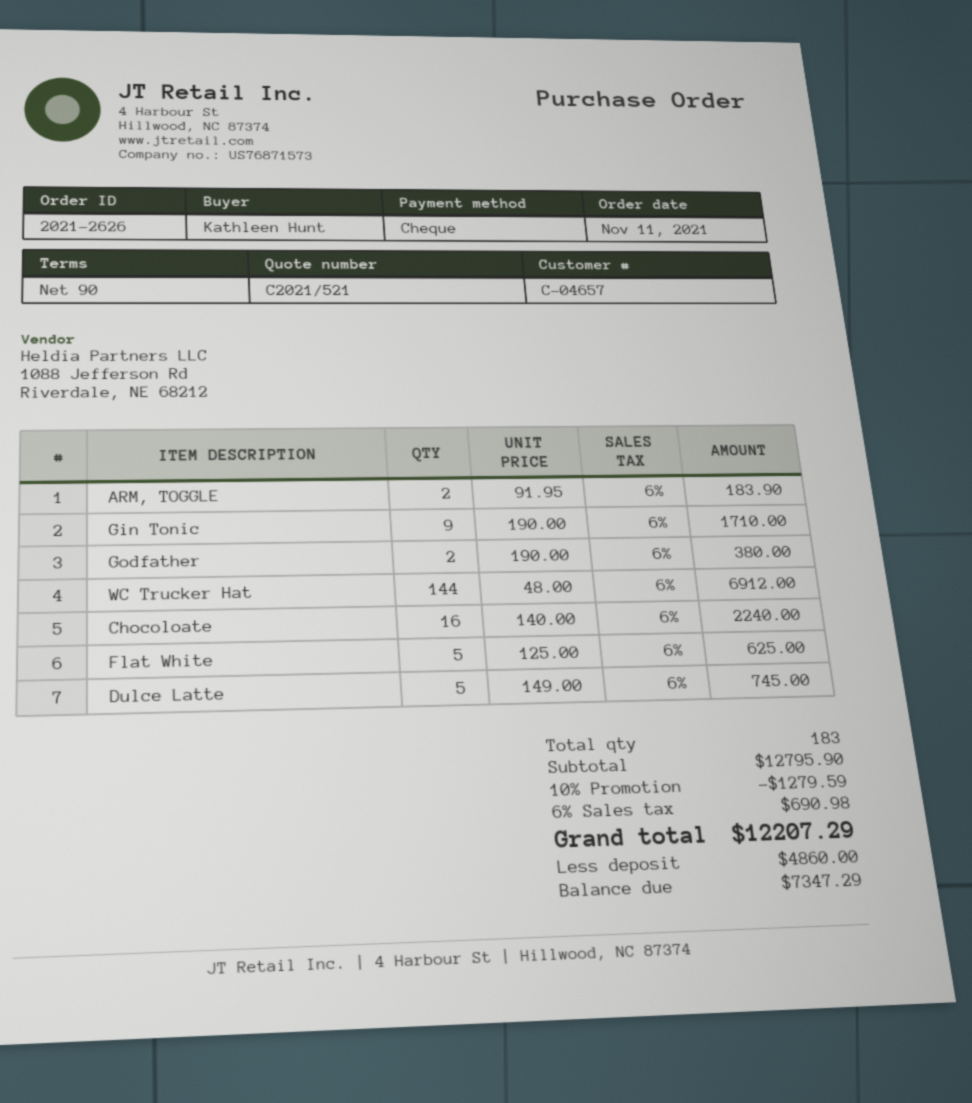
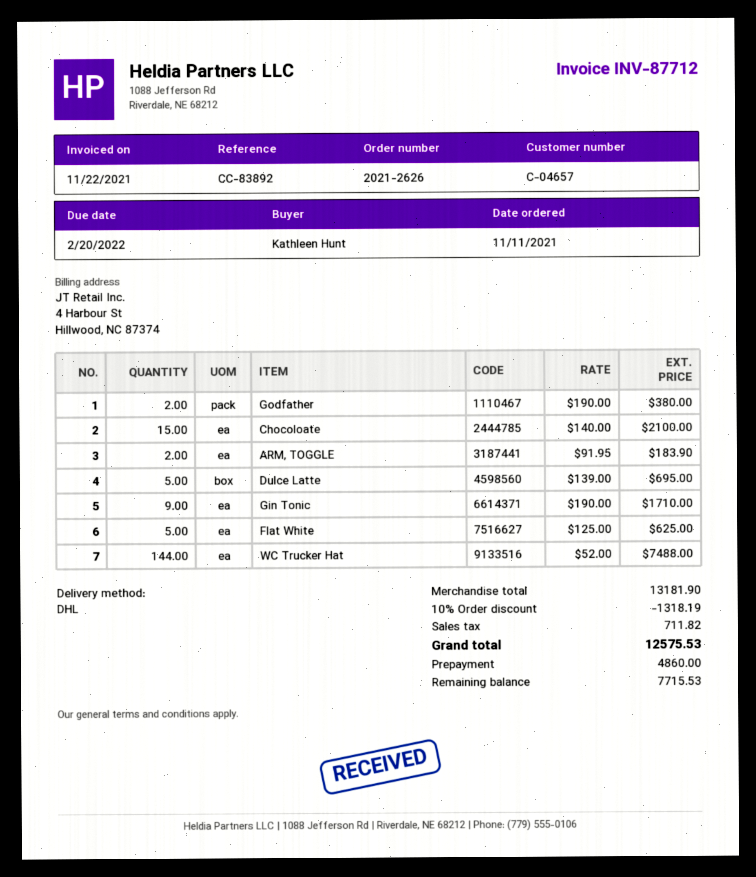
WC Trucker Hat: 144 x 48.00 = 6912.00 -> 144 x 52.00 = 7488.00
Chocoloate: 16 x 140.00 = 2240.00 -> 15 x 140.00 = 2100.00
Dulce Latte: 5 x 149.00 = 745.00 -> 5 x 139.00 = 695.00
subtotal: 12795.90 -> 13181.90
discount: 10% = 1279.59 -> 10% = 1318.19
tax: 690.98 -> 711.82
total: 12207.29 -> 12575.53
balance: 7347.29 -> 7715.53

